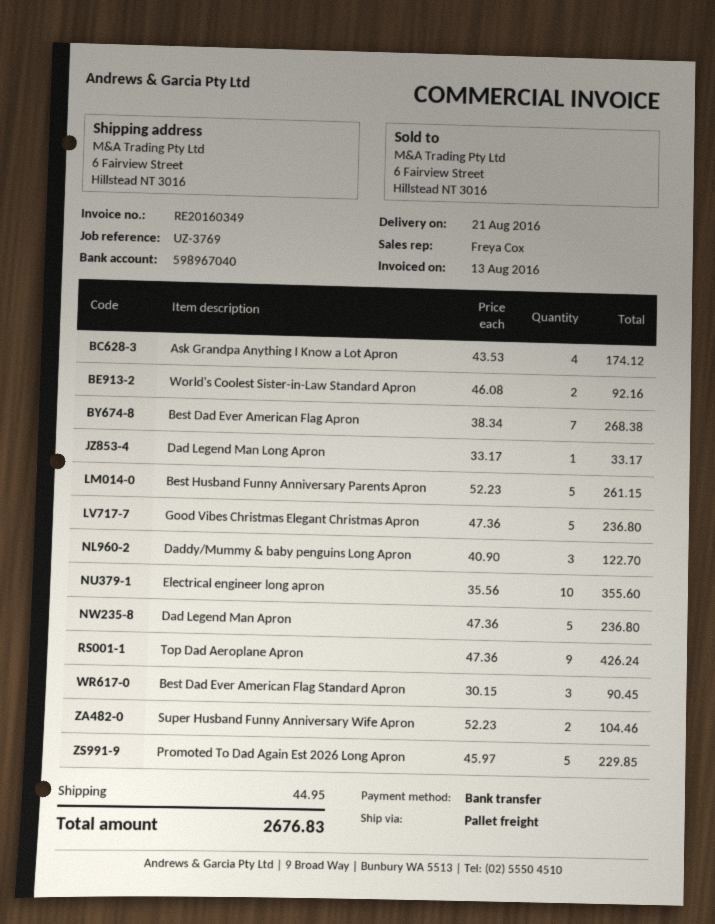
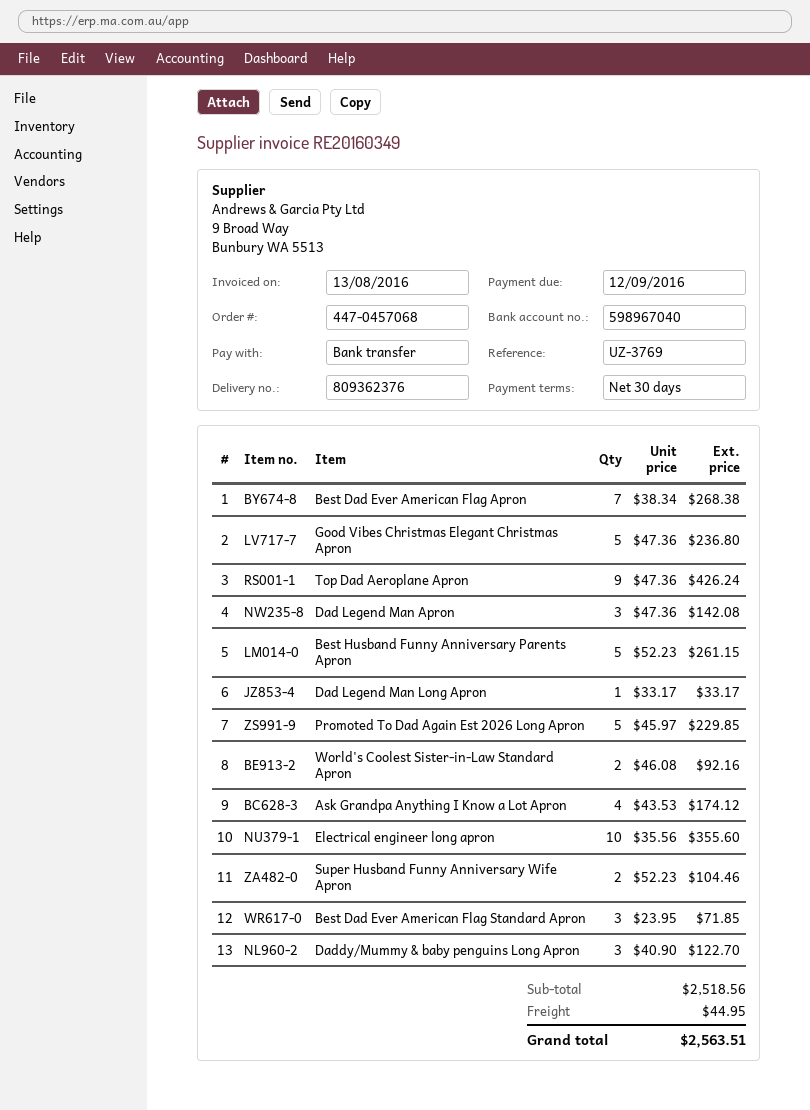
Dad Legend Man Apron: 5 x 47.36 = 236.80 -> 3 x 47.36 = 142.08
Best Dad Ever American Flag Standard Apron: 3 x 30.15 = 90.45 -> 3 x 23.95 = 71.85
total: 2676.83 -> 2563.51

